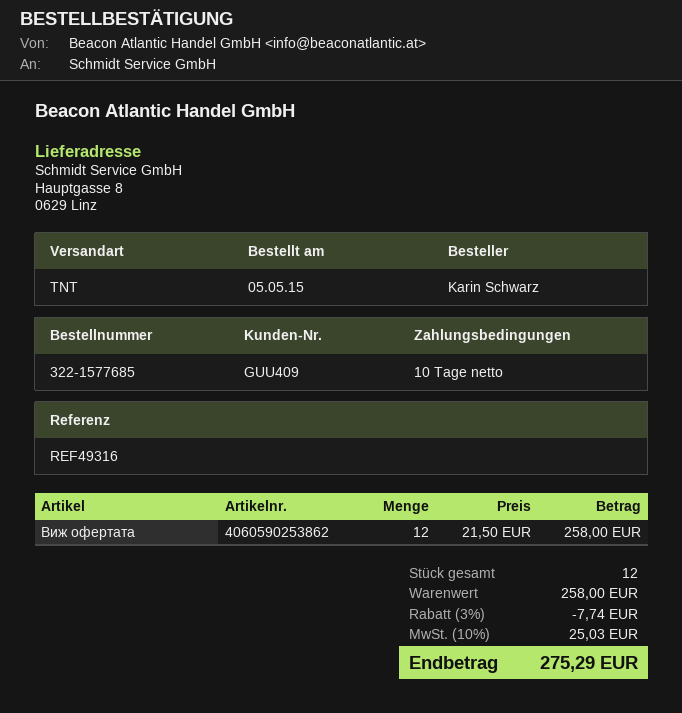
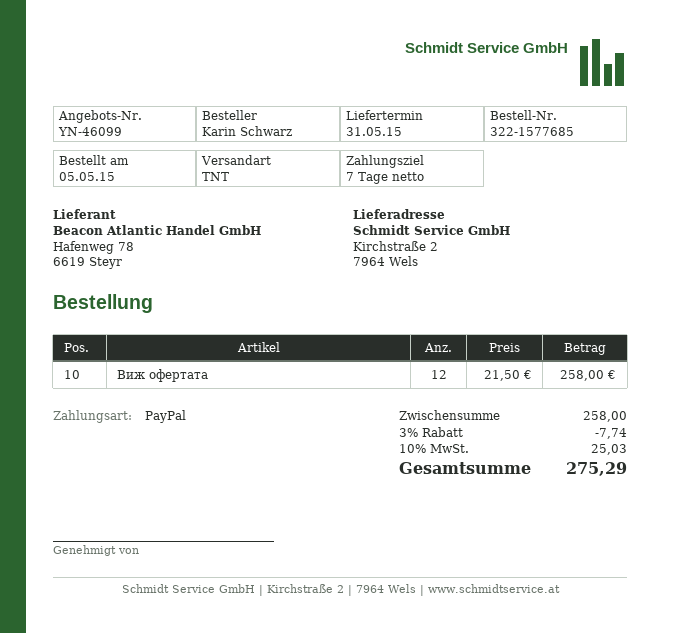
payment terms: 10 days -> 7 days
ship to: Hauptgasse 8, 0629 Linz -> Kirchstraße 2, 7964 Wels

